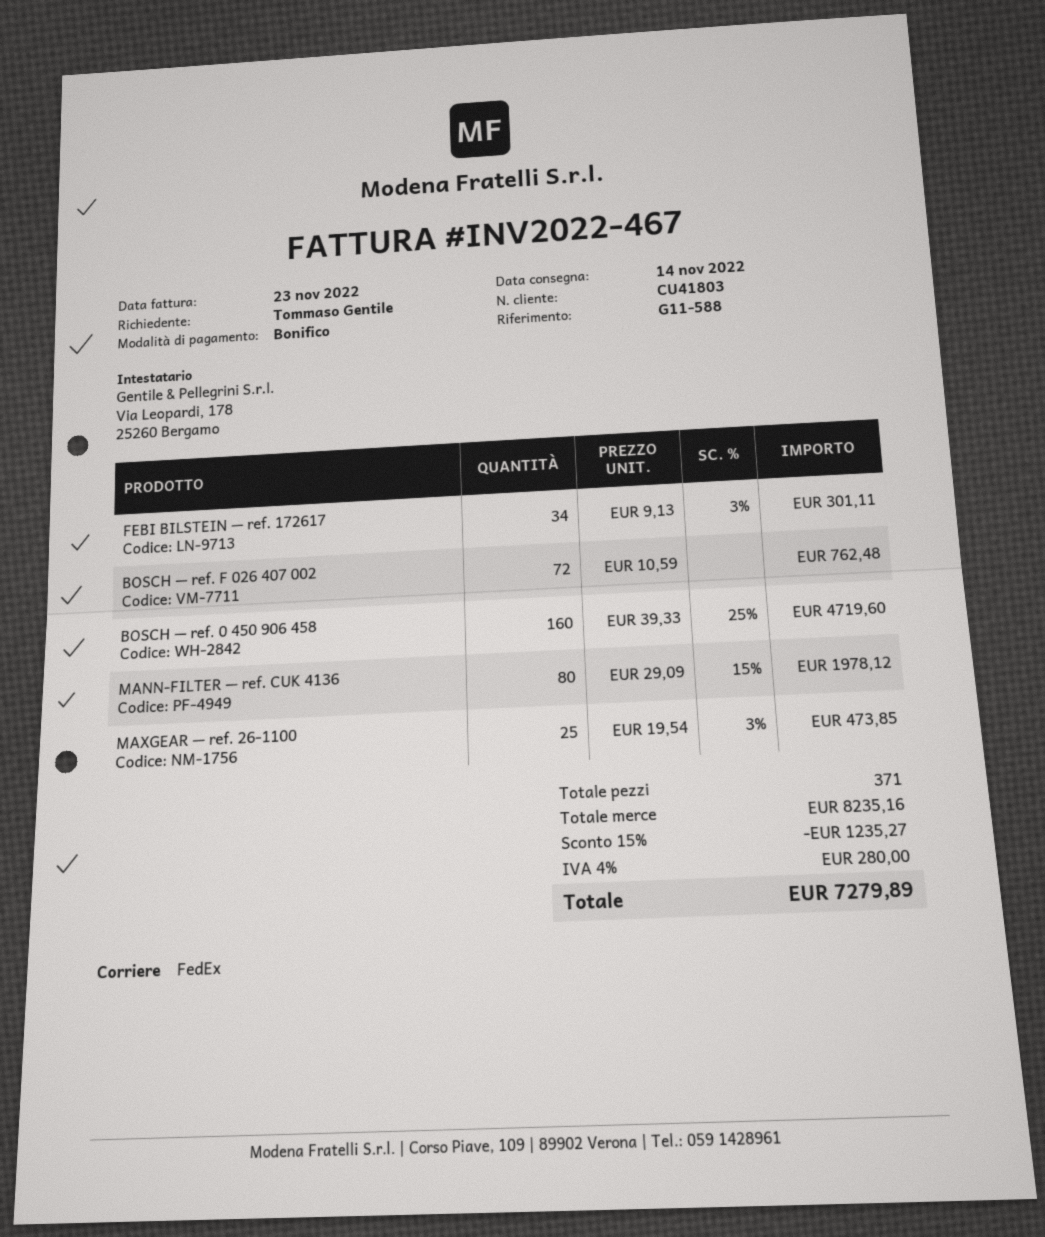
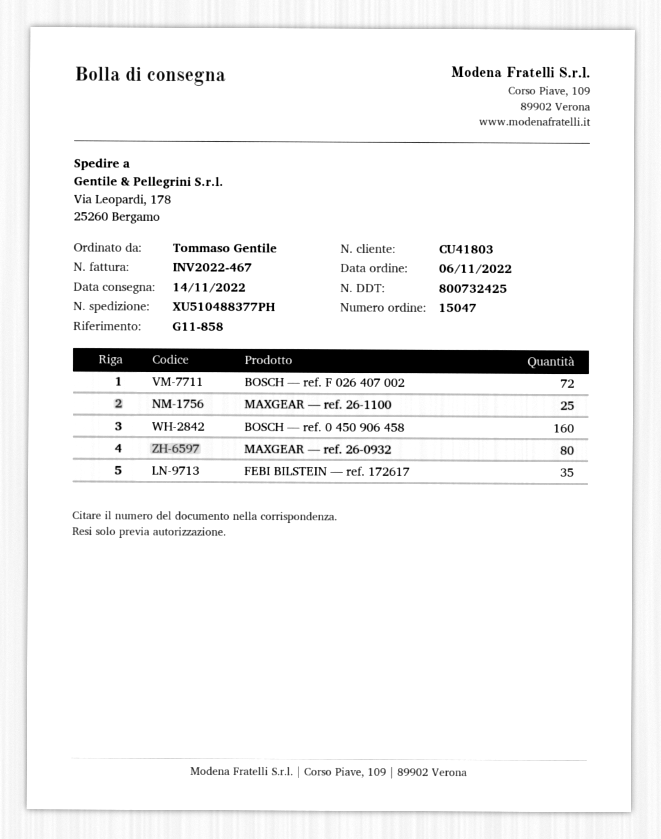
reference: G11-588 -> G11-858
FEBI BILSTEIN — ref. 172617: 34 -> 35
MANN-FILTER — ref. CUK 4136: 80 -> none
MAXGEAR — ref. 26-0932: none -> 80

